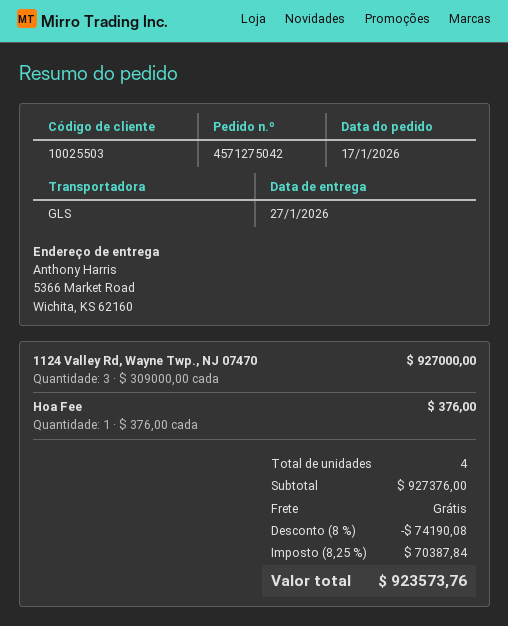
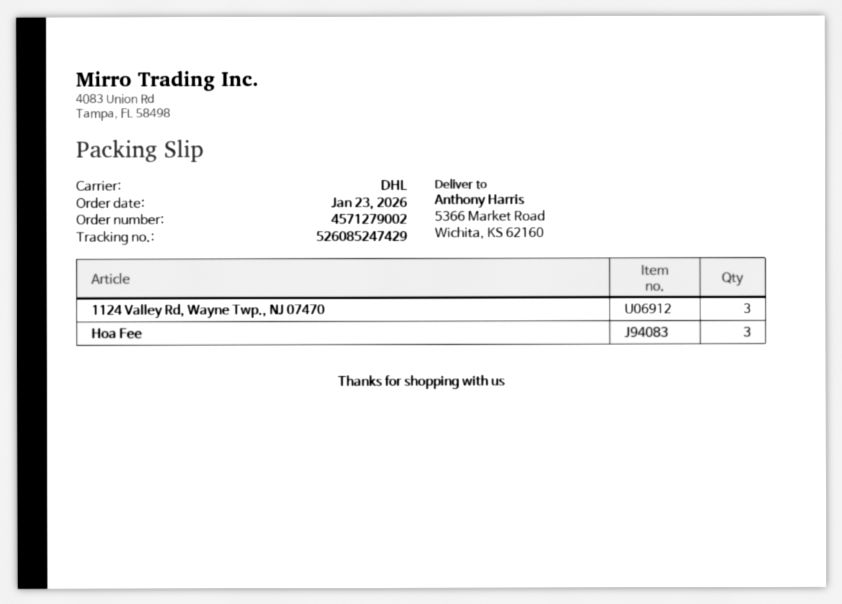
order number: 4571275042 -> 4571279002
order date: 2026-01-17 -> 2026-01-23
shipping method: GLS -> DHL
Hoa Fee: 1 -> 3

